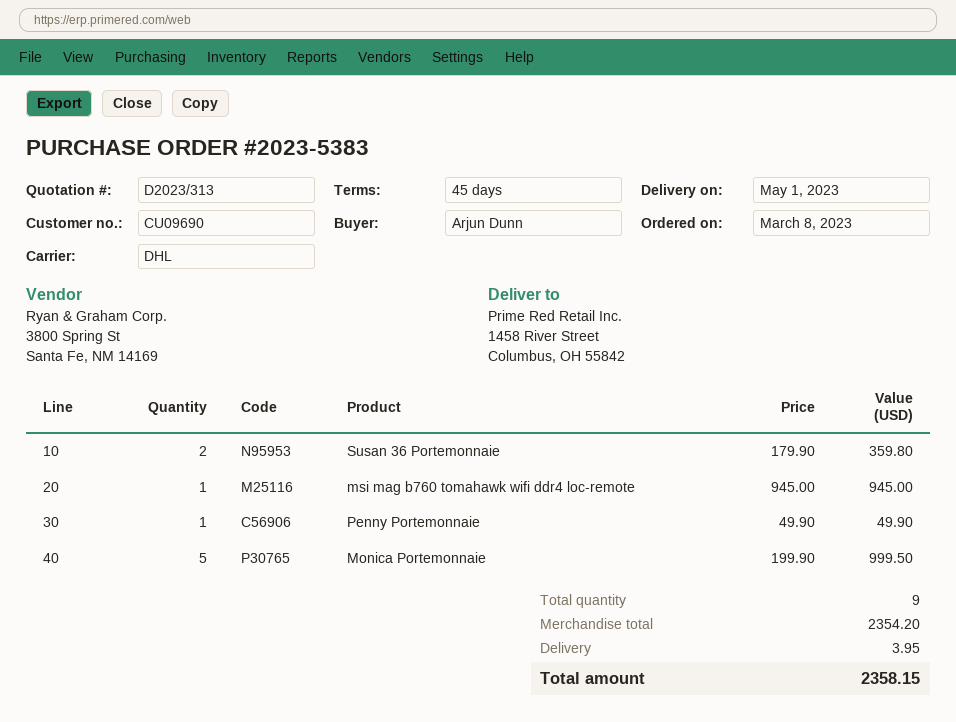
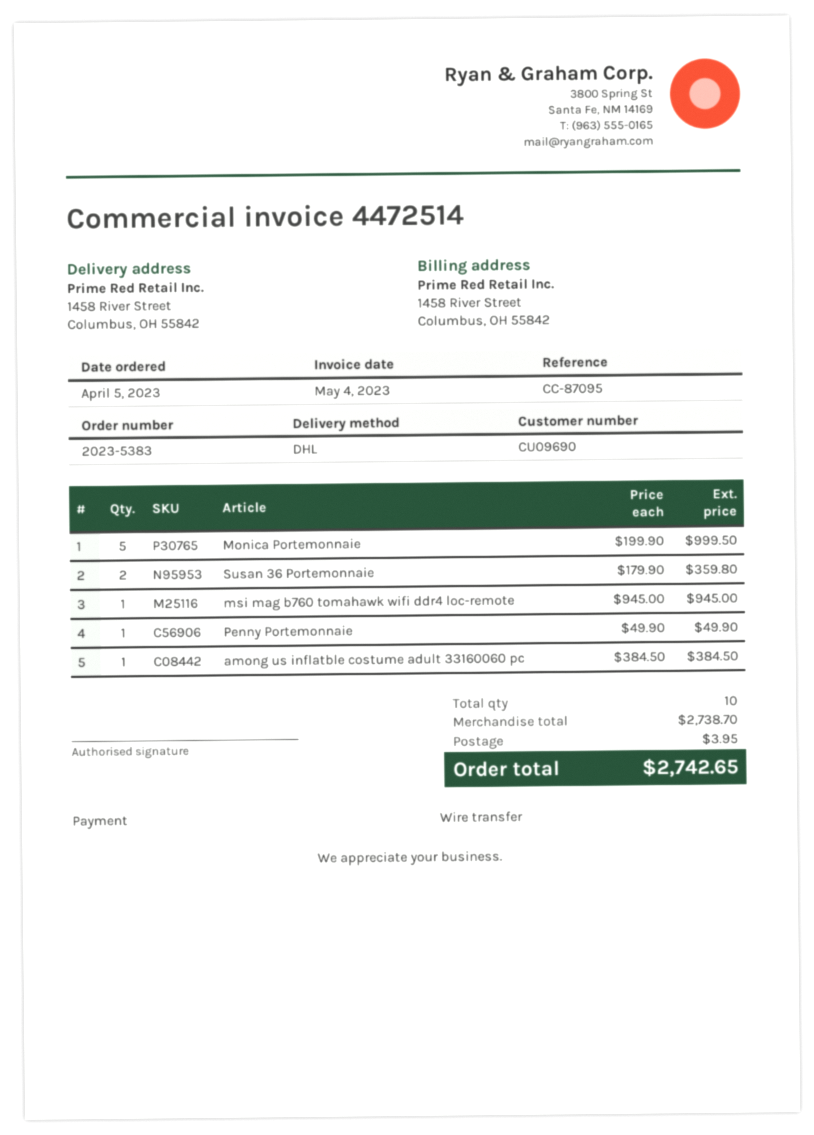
order date: 2023-03-08 -> 2023-04-05
among us inflatble costume adult 33160060 pc: none -> 1 x 384.50 = 384.50
total quantity: 9 -> 10
subtotal: 2354.20 -> 2738.70
total: 2358.15 -> 2742.65

